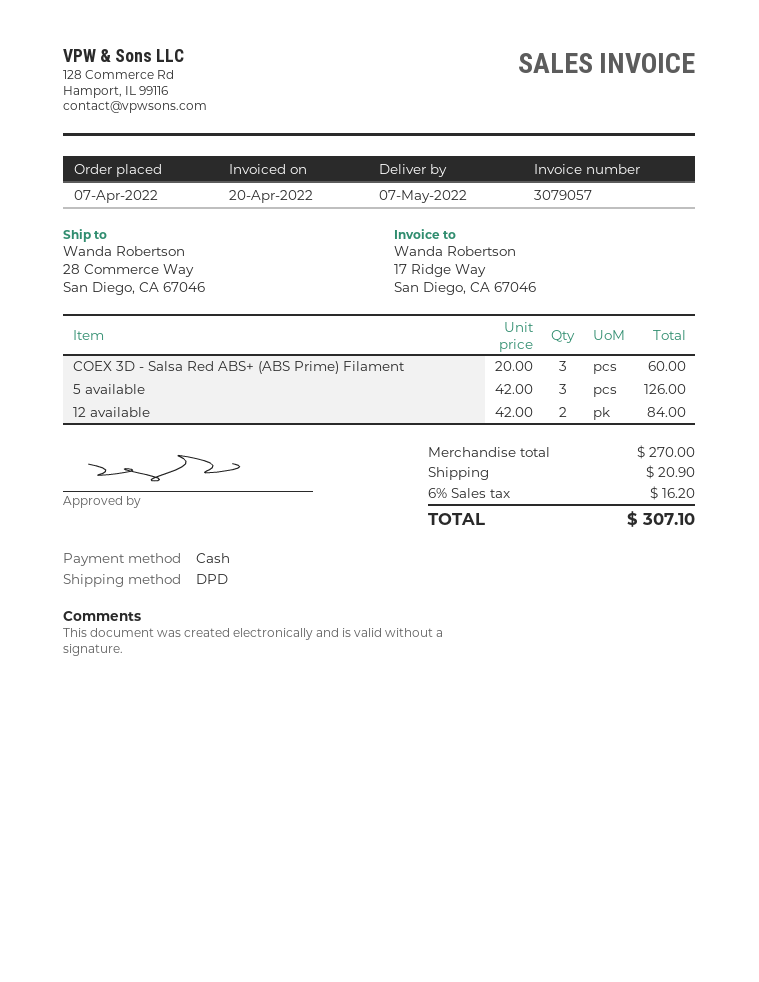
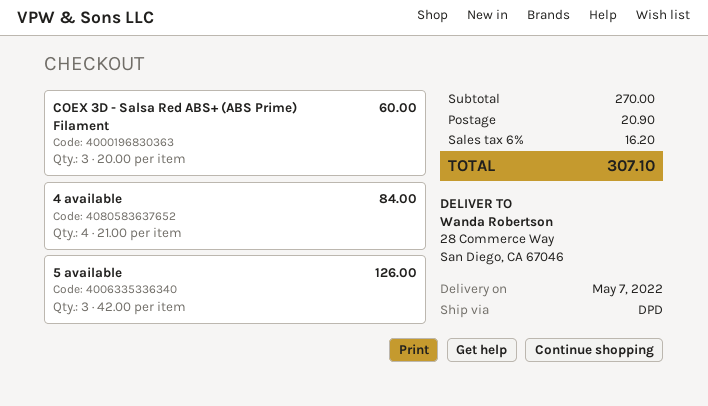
12 available: 2 x 42.00 = 84.00 -> none
4 available: none -> 4 x 21.00 = 84.00

